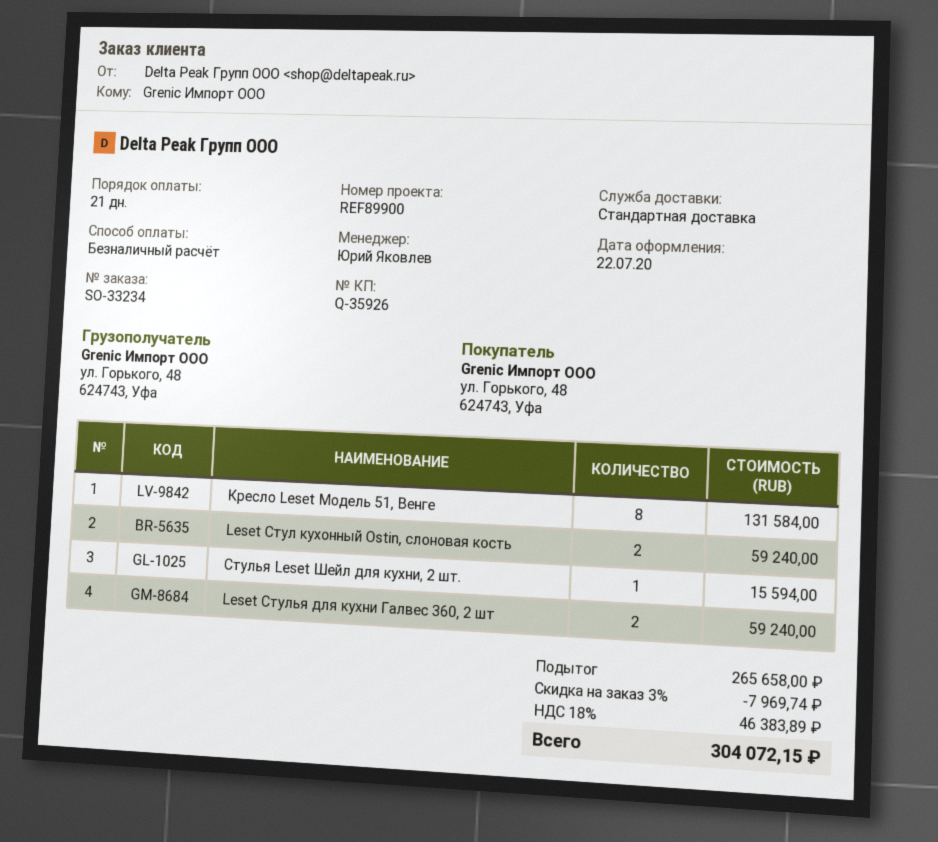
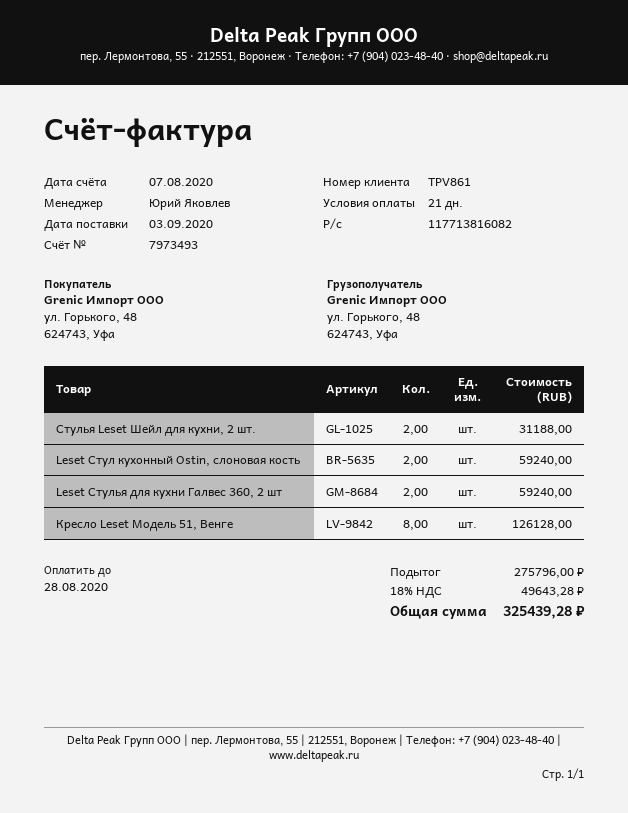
Кресло Leset Модель 51, Венге: 8 for 131584.00 -> 8 for 126128.00
Стулья Leset Шейл для кухни, 2 шт.: 1 for 15594.00 -> 2 for 31188.00
subtotal: 265658.00 -> 275796.00
discount: 3% = 7969.74 -> none
tax: 18% = 46383.89 -> 18% = 49643.28
total: 304072.15 -> 325439.28

